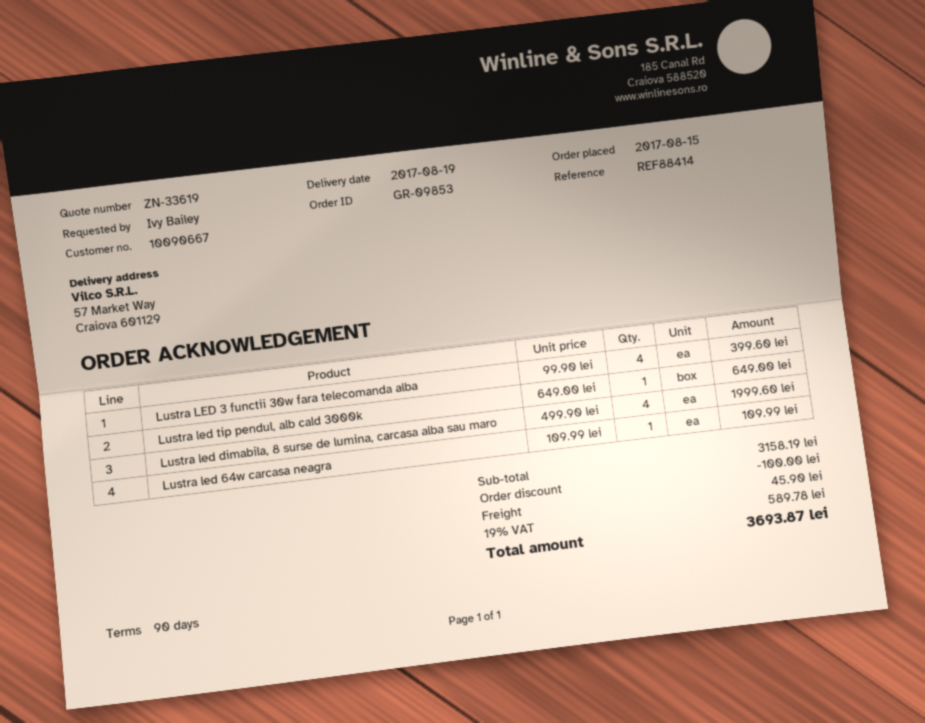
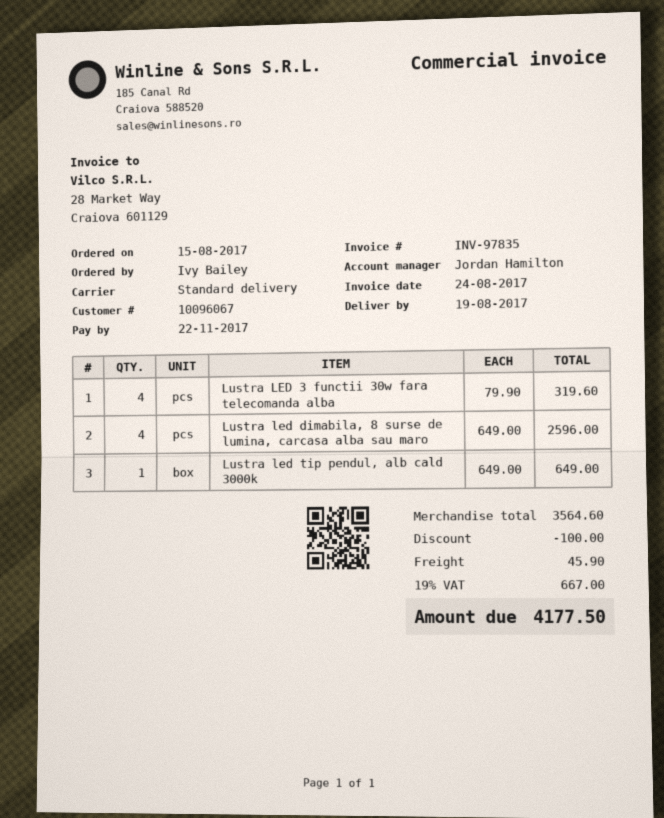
customer number: 10090667 -> 10096067
Lustra LED 3 functii 30w fara telecomanda alba: 4 x 99.90 = 399.60 -> 4 x 79.90 = 319.60
Lustra led dimabila, 8 surse de lumina, carcasa alba sau maro: 4 x 499.90 = 1999.60 -> 4 x 649.00 = 2596.00
Lustra led 64w carcasa neagra: 1 x 109.99 = 109.99 -> none
subtotal: 3158.19 -> 3564.60
tax: 19% = 589.78 -> 19% = 667.00
total: 3693.87 -> 4177.50

